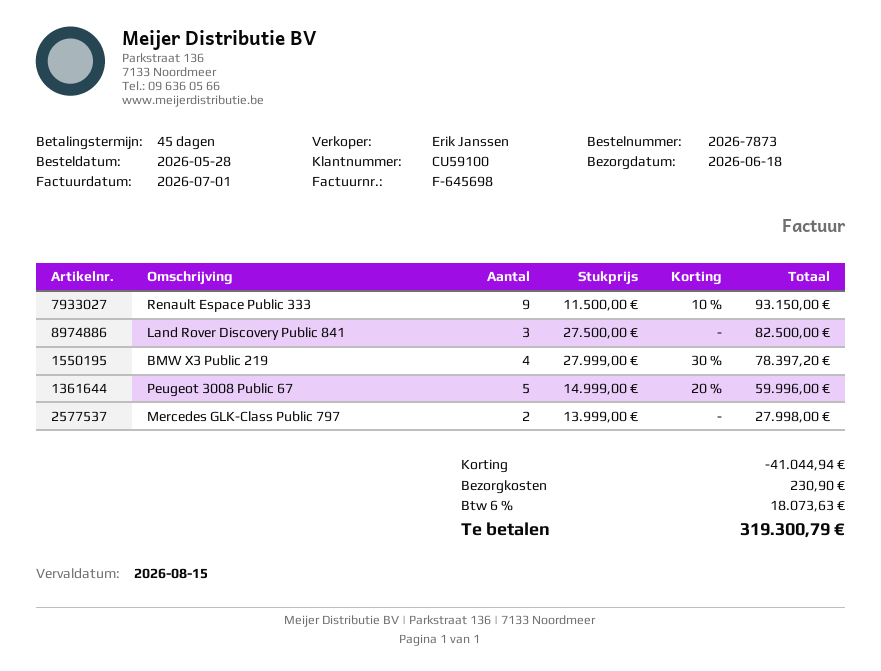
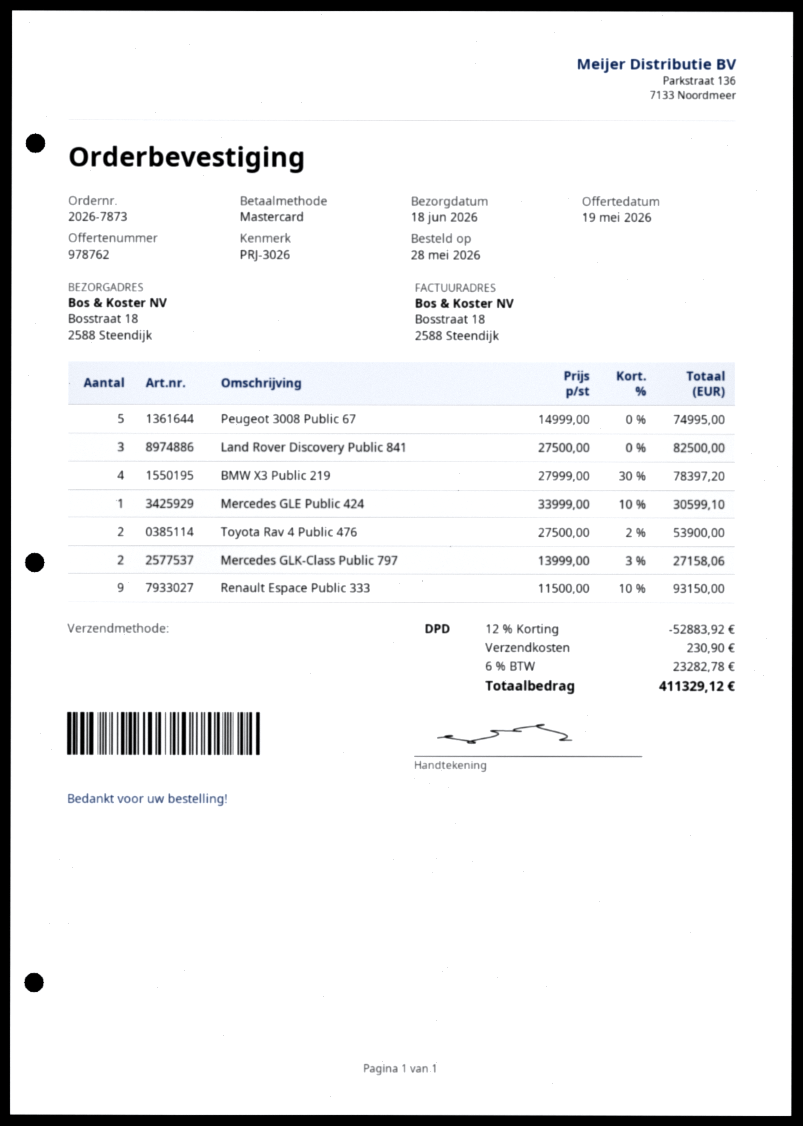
Peugeot 3008 Public 67: 5 x 14999.00 - 20% = 59996.00 -> 5 x 14999.00 = 74995.00
Mercedes GLK-Class Public 797: 2 x 13999.00 = 27998.00 -> 2 x 13999.00 - 3% = 27158.06
Mercedes GLE Public 424: none -> 1 x 33999.00 - 10% = 30599.10
Toyota Rav 4 Public 476: none -> 2 x 27500.00 - 2% = 53900.00
discount: 41044.94 -> 52883.92
tax: 6% = 18073.63 -> 6% = 23282.78
total: 319300.79 -> 411329.12

